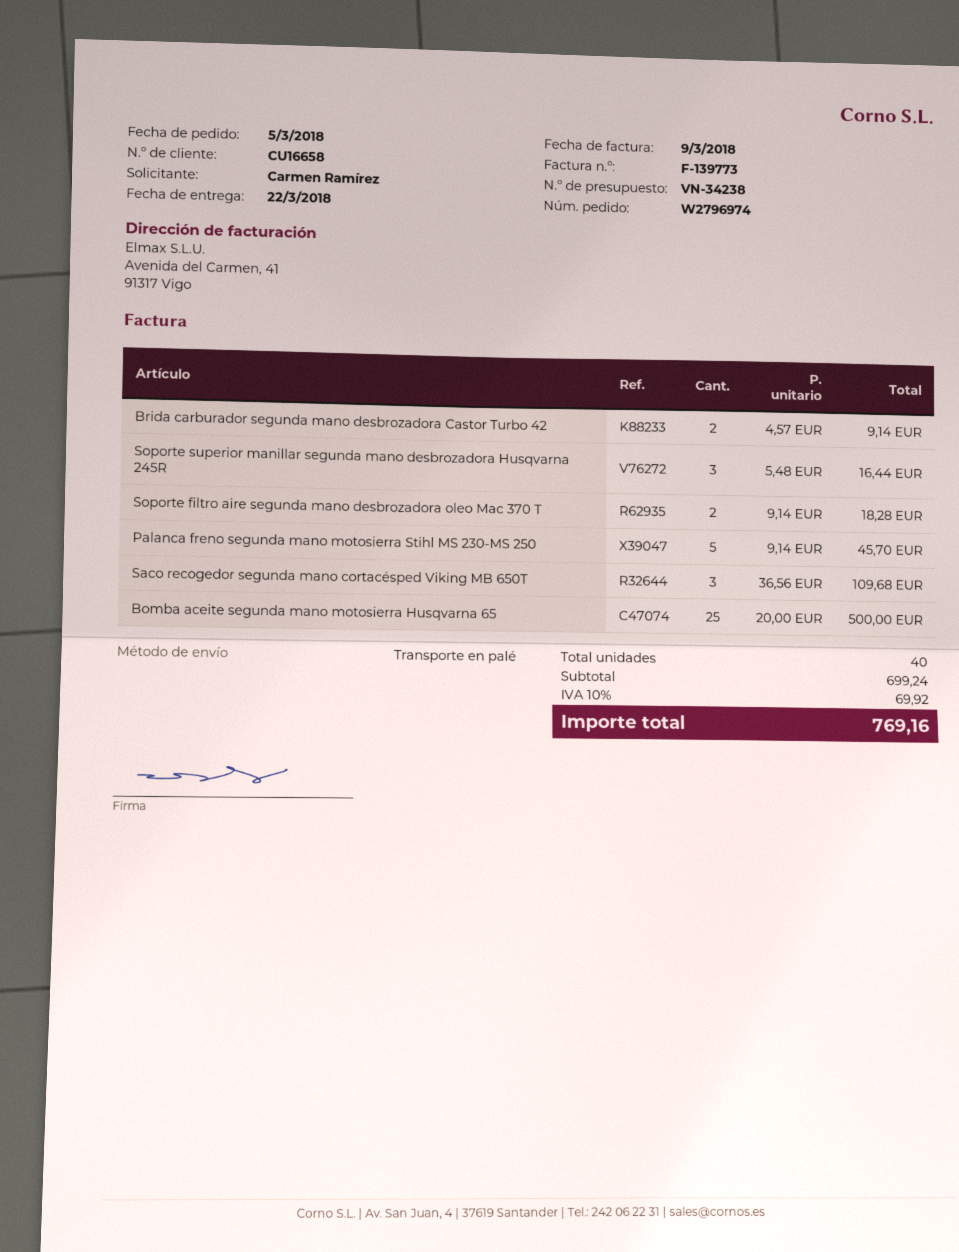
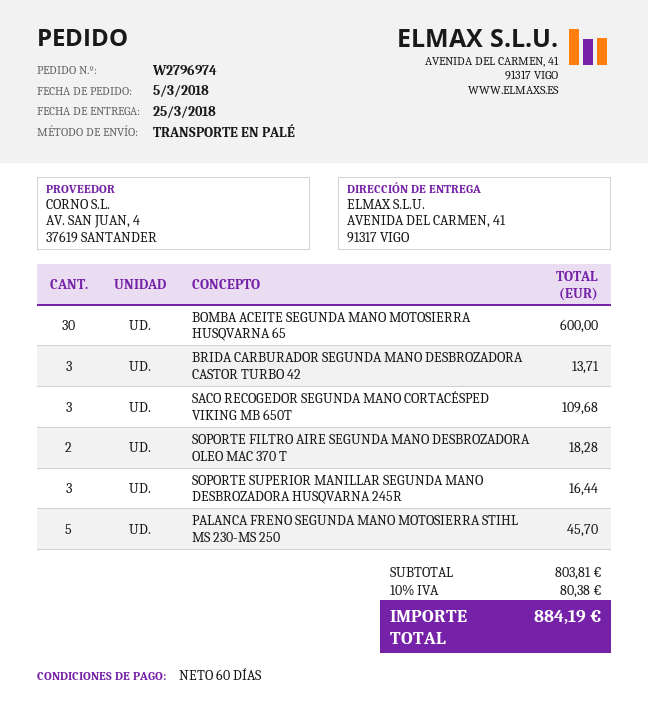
delivery date: 2018-03-22 -> 2018-03-25
Brida carburador segunda mano desbrozadora Castor Turbo 42: 2 for 9.14 -> 3 for 13.71
Bomba aceite segunda mano motosierra Husqvarna 65: 25 for 500.00 -> 30 for 600.00
subtotal: 699.24 -> 803.81
tax: 10% = 69.92 -> 10% = 80.38
total: 769.16 -> 884.19

